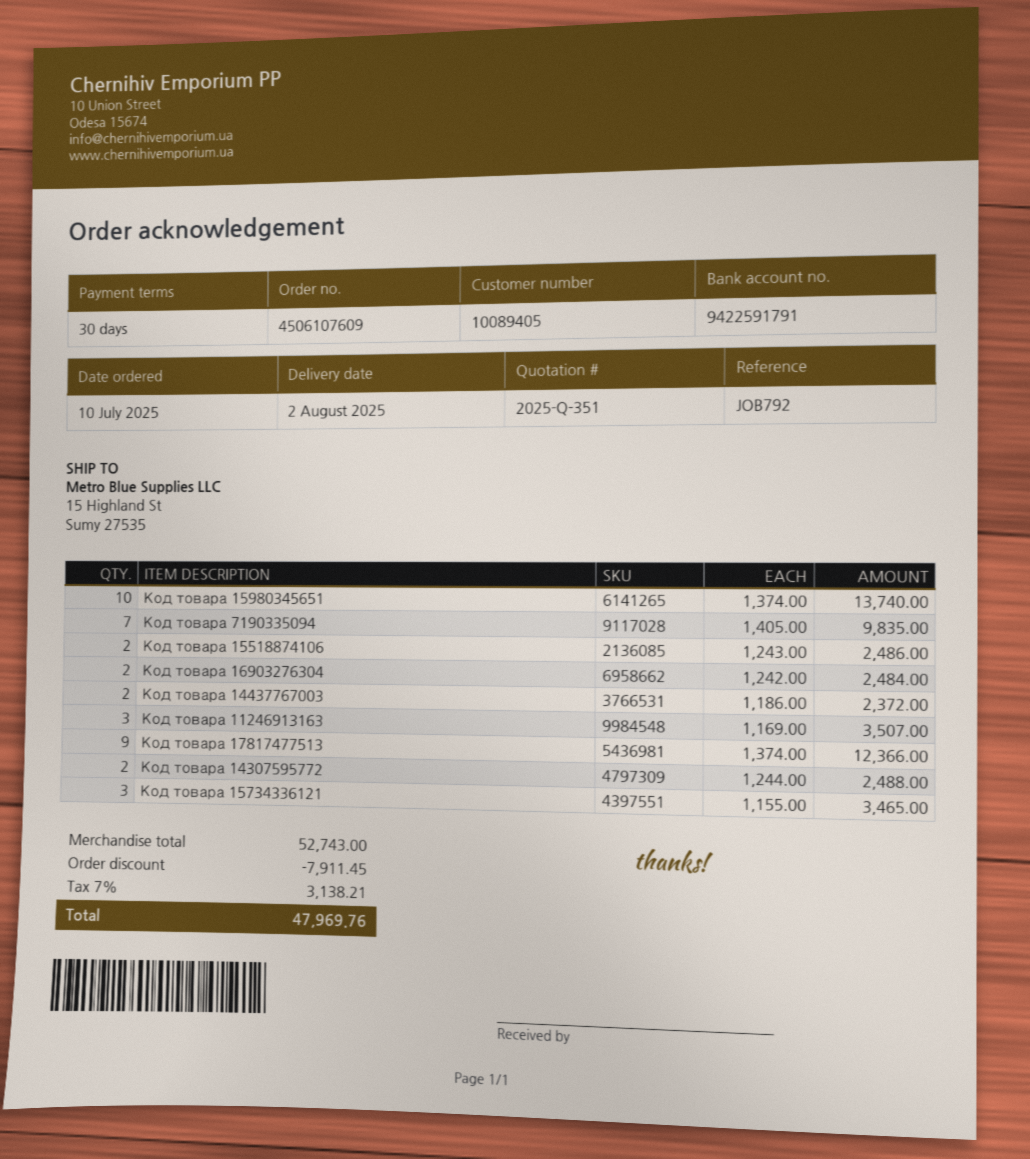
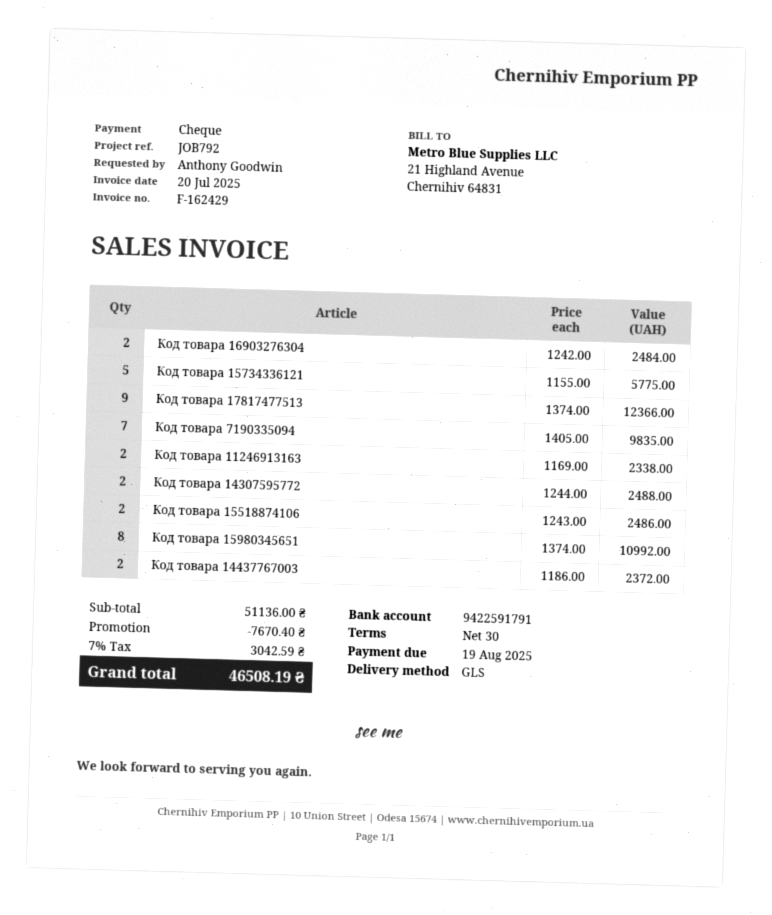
Код товара 15980345651: 10 x 1374.00 = 13740.00 -> 8 x 1374.00 = 10992.00
Код товара 11246913163: 3 x 1169.00 = 3507.00 -> 2 x 1169.00 = 2338.00
Код товара 15734336121: 3 x 1155.00 = 3465.00 -> 5 x 1155.00 = 5775.00
subtotal: 52743.00 -> 51136.00
discount: 7911.45 -> 7670.40
tax: 7% = 3138.21 -> 7% = 3042.59
total: 47969.76 -> 46508.19

